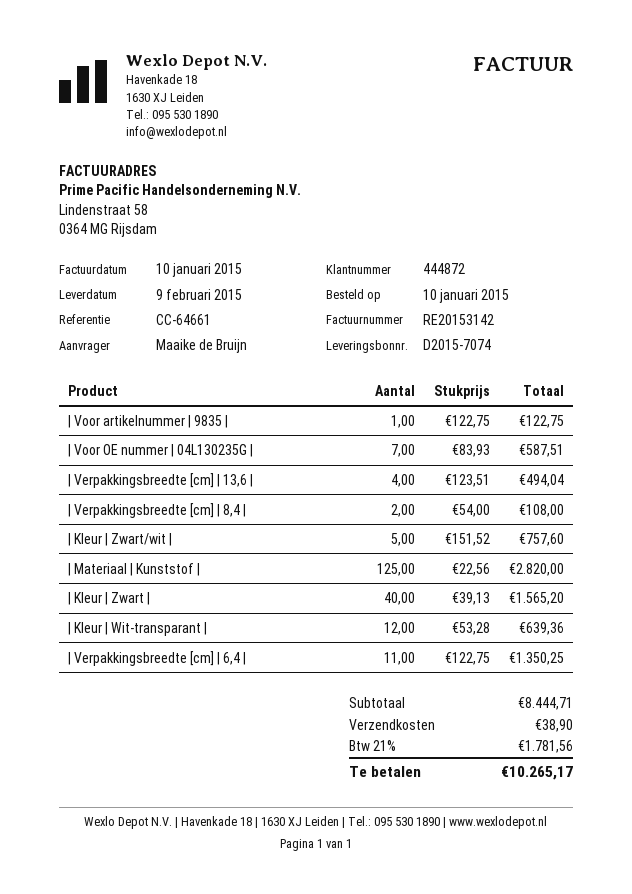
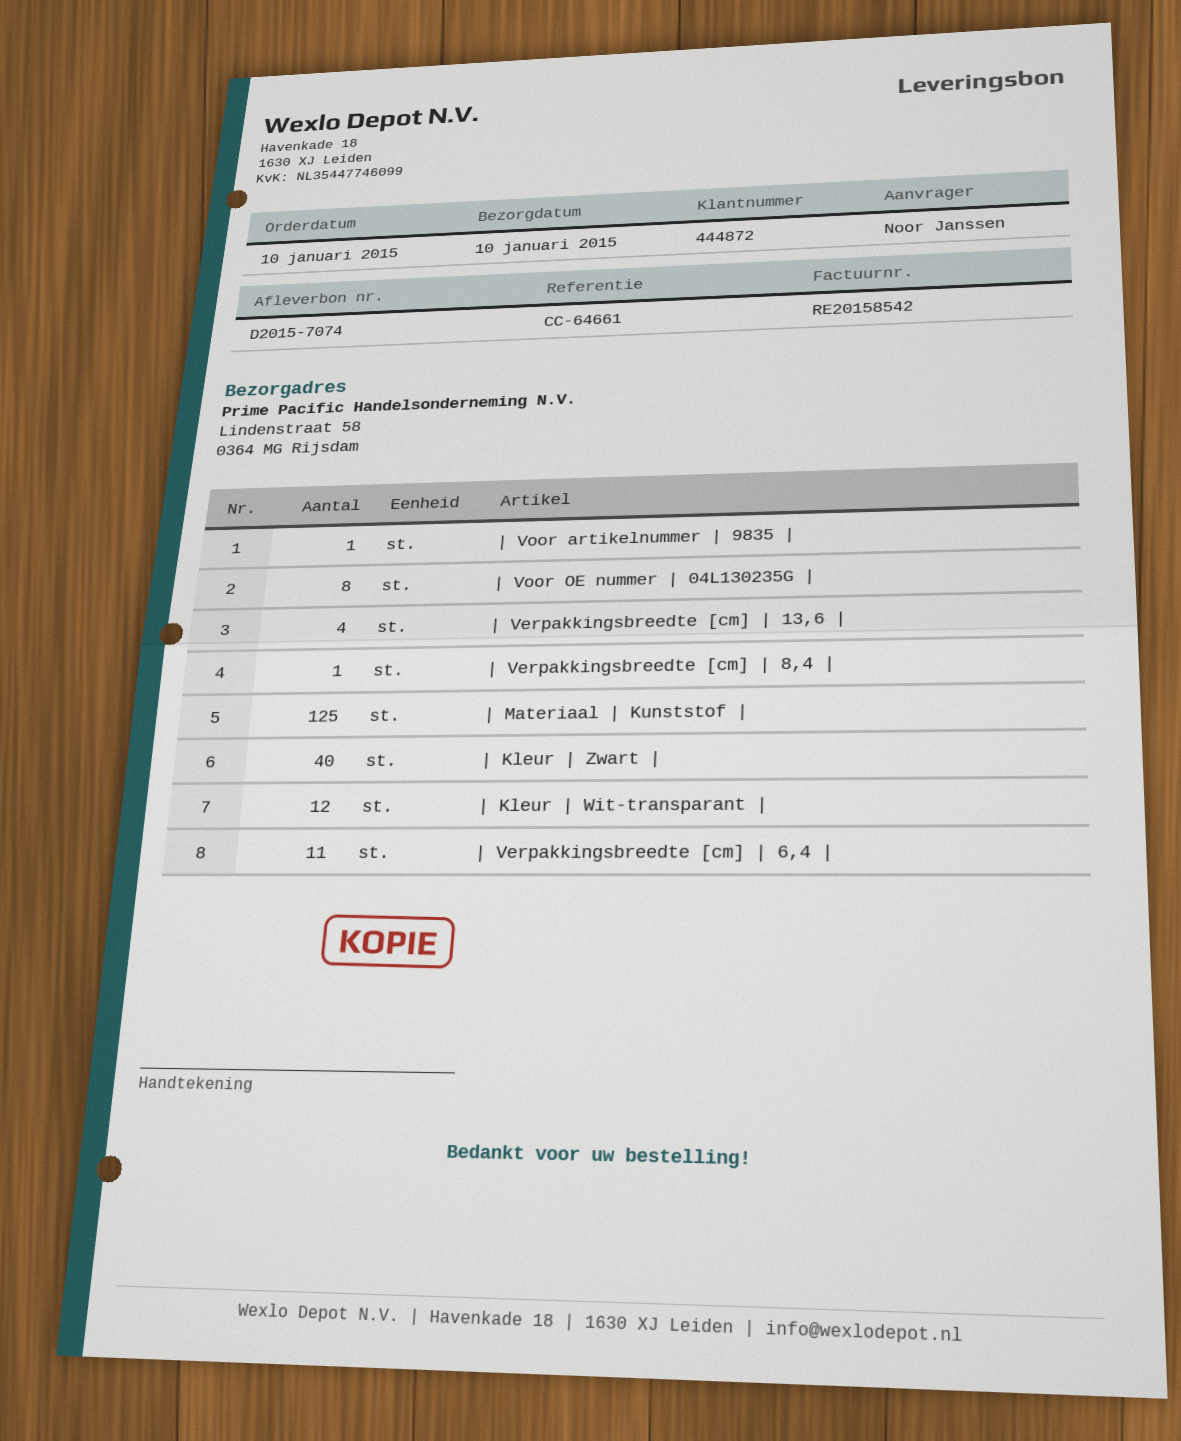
delivery date: 2015-02-09 -> 2015-01-10
invoice number: RE20153142 -> RE20158542
ordered by: Maaike de Bruijn -> Noor Janssen
| Voor OE nummer | 04L130235G |: 7 -> 8
| Verpakkingsbreedte [cm] | 8,4 |: 2 -> 1
| Kleur | Zwart/wit |: 5 -> none

